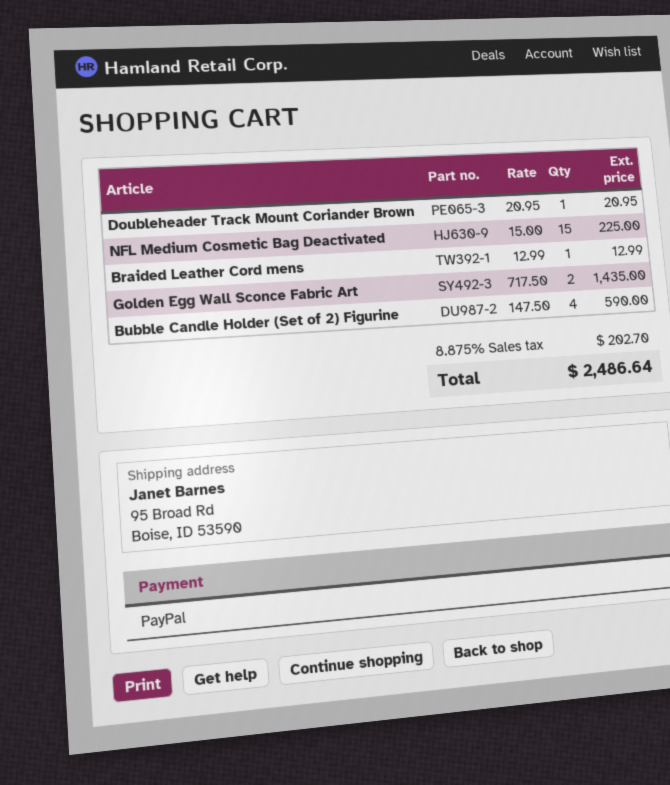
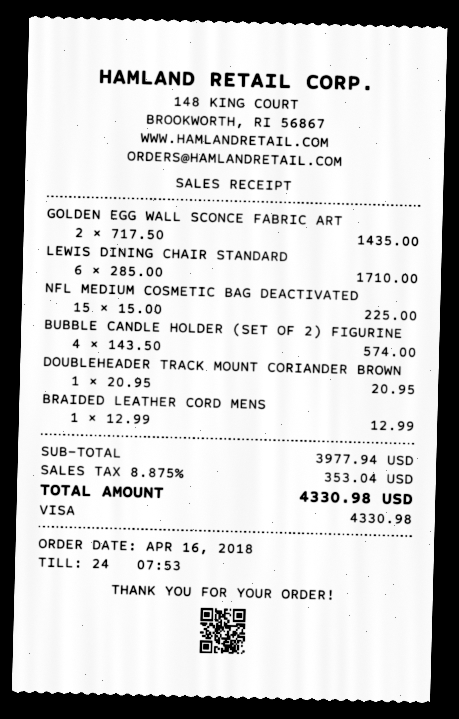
payment method: PayPal -> Visa
Bubble Candle Holder (Set of 2) Figurine: 4 x 147.50 = 590.00 -> 4 x 143.50 = 574.00
LEWIS DINING CHAIR STANDARD: none -> 6 x 285.00 = 1710.00
tax: 8.875% = 202.70 -> 8.875% = 353.04
total: 2486.64 -> 4330.98

